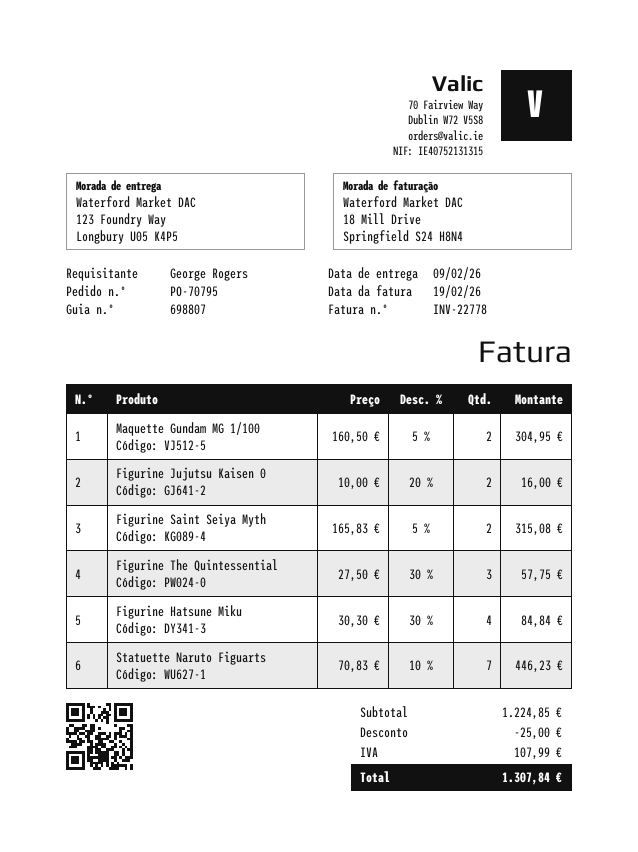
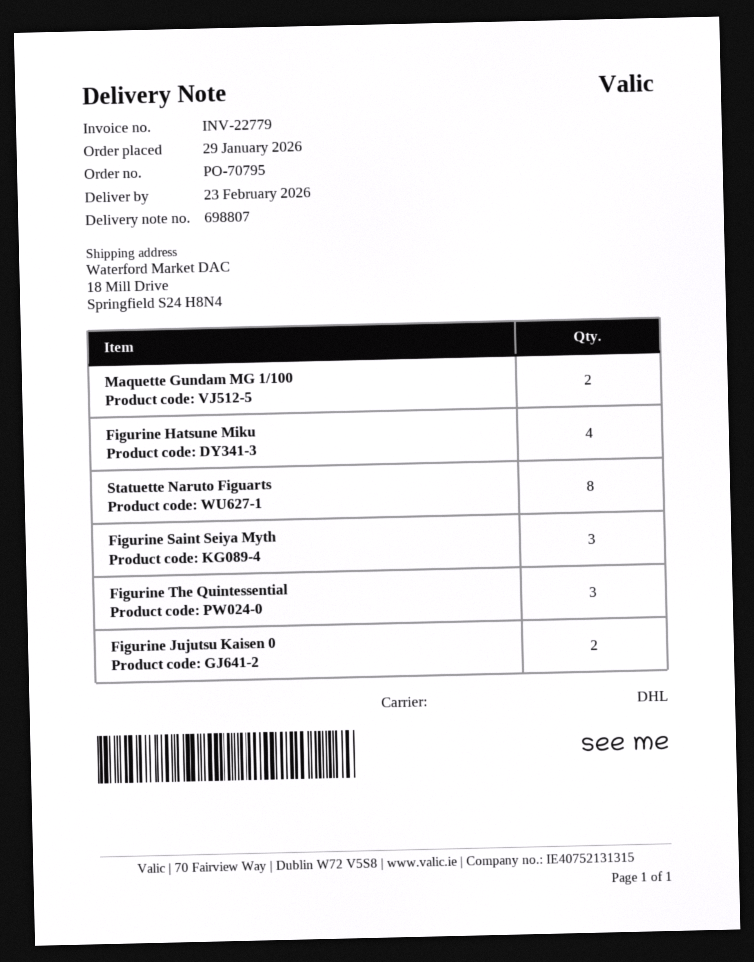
delivery date: 2026-02-09 -> 2026-02-23
invoice number: INV-22778 -> INV-22779
ship to: 123 Foundry Way, Longbury U05 K4P5 -> 18 Mill Drive, Springfield S24 H8N4
Figurine Saint Seiya Myth: 2 -> 3
Statuette Naruto Figuarts: 7 -> 8

